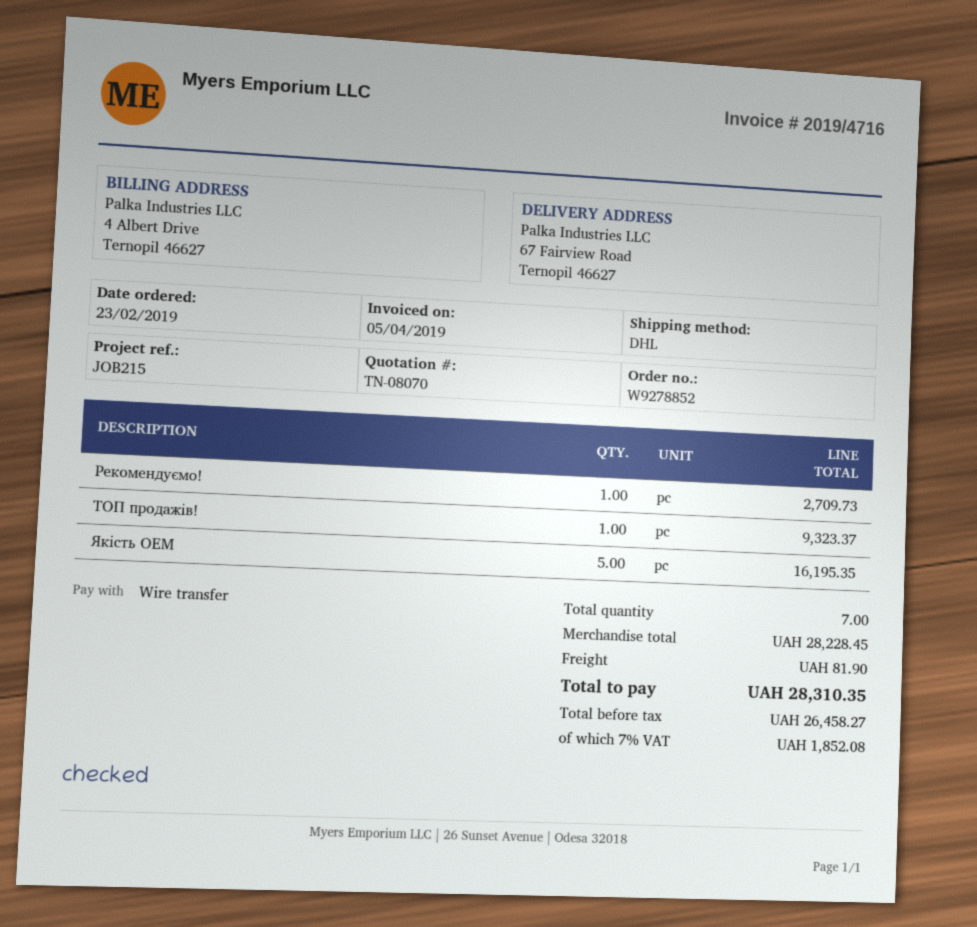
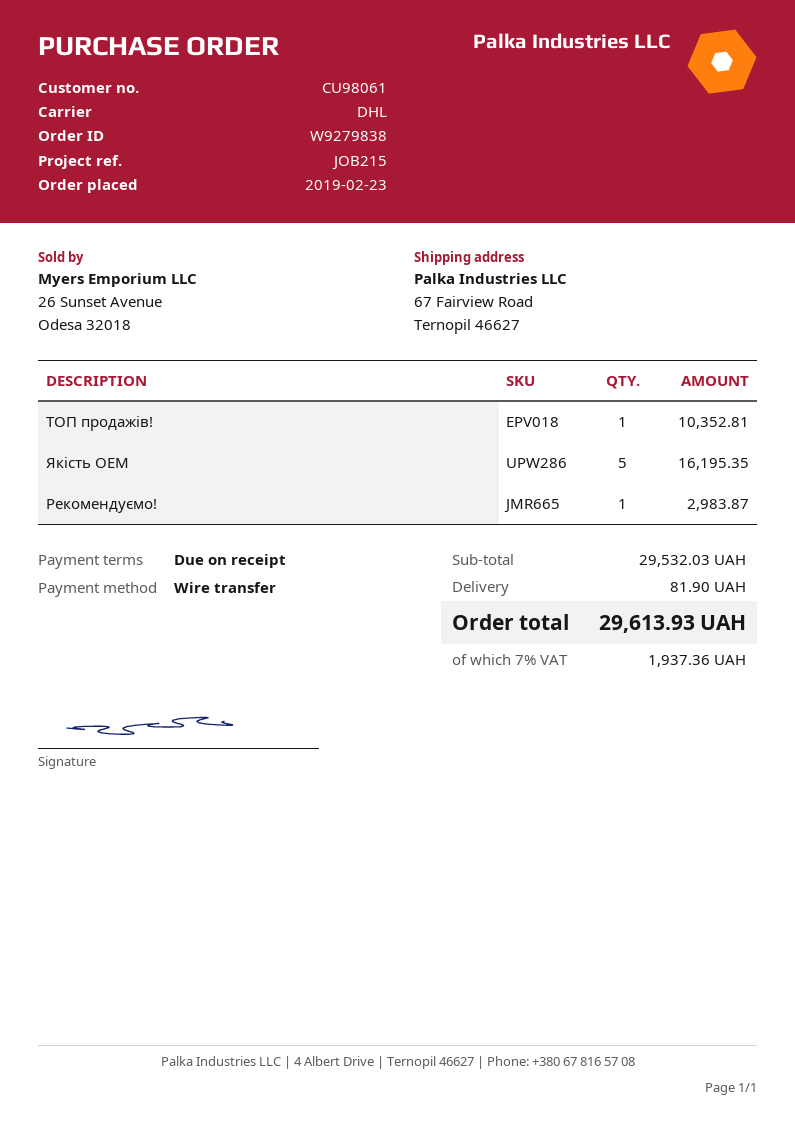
order number: W9278852 -> W9279838
Рекомендуємо!: 1 for 2709.73 -> 1 for 2983.87
ТОП продажів!: 1 for 9323.37 -> 1 for 10352.81
subtotal: 28228.45 -> 29532.03
tax: 7% = 1852.08 -> 7% = 1937.36
total: 28310.35 -> 29613.93

